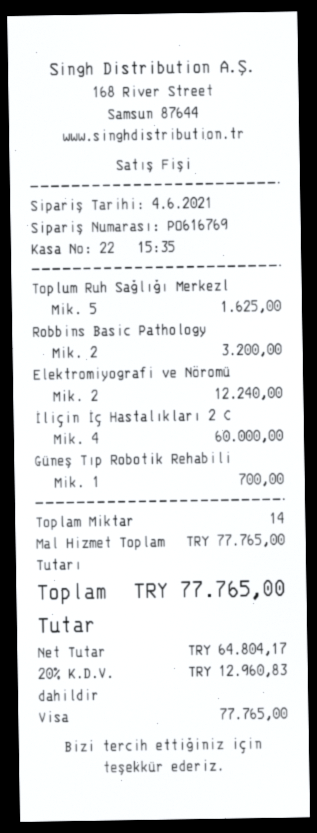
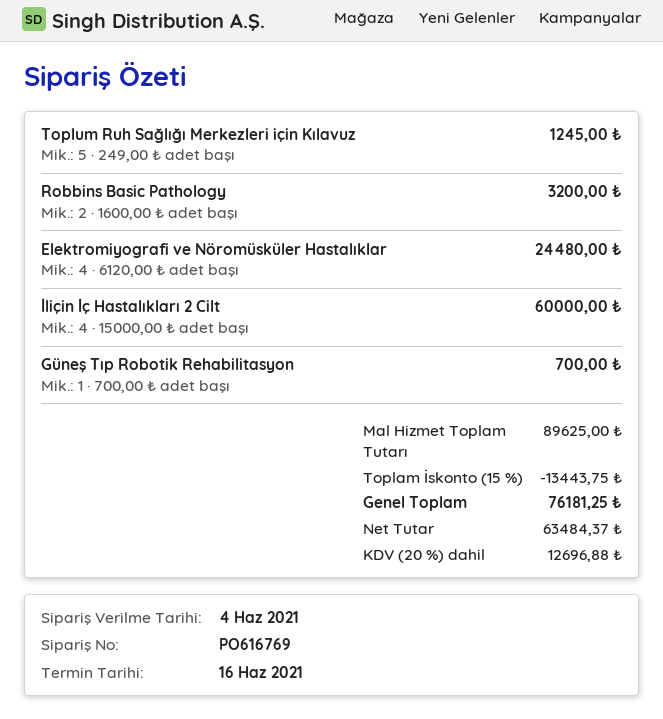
Toplum Ruh Sağlığı Merkezl: 5 for 1625.00 -> 5 for 1245.00
Elektromiyografi ve Nöromü: 2 for 12240.00 -> 4 for 24480.00
subtotal: 77765.00 -> 89625.00
discount: none -> 15% = 13443.75
net: 64804.17 -> 63484.37
tax: 20% = 12960.83 -> 20% = 12696.88
total: 77765.00 -> 76181.25

